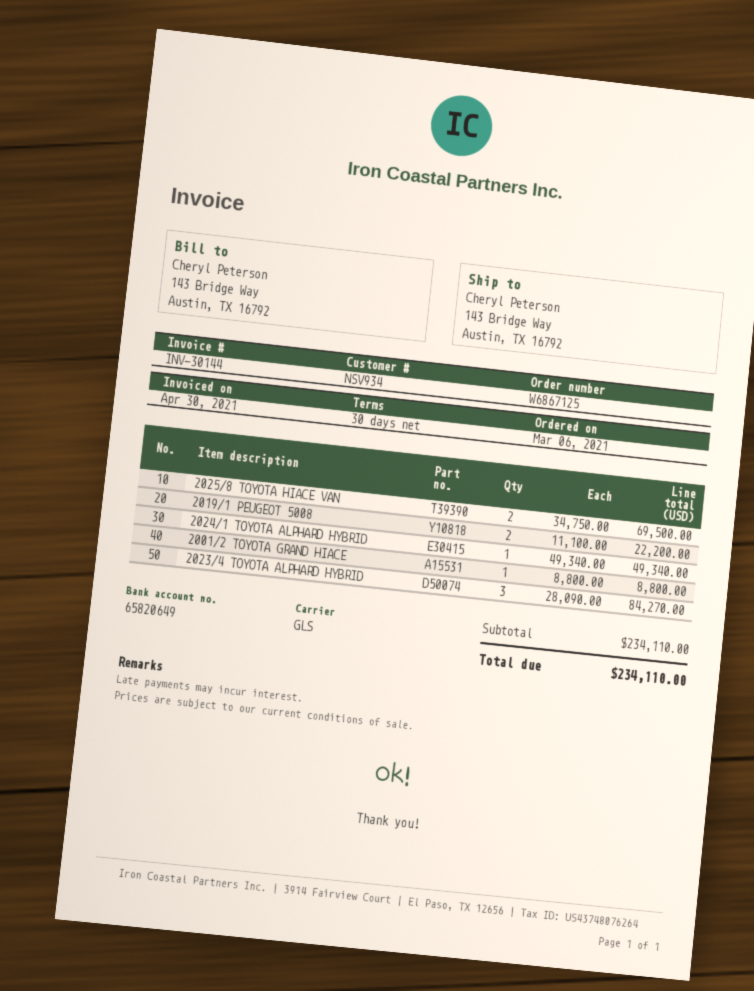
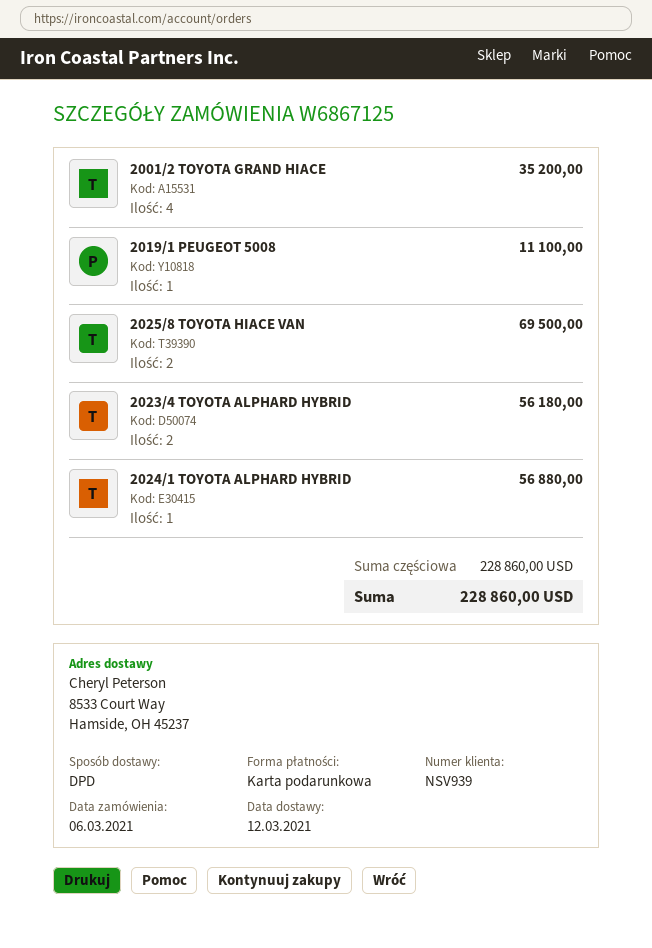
customer number: NSV934 -> NSV939
shipping method: GLS -> DPD
ship to: 143 Bridge Way, Austin, TX 16792 -> 8533 Court Way, Hamside, OH 45237
2019/1 PEUGEOT 5008: 2 for 22200.00 -> 1 for 11100.00
2024/1 TOYOTA ALPHARD HYBRID: 1 for 49340.00 -> 1 for 56880.00
2001/2 TOYOTA GRAND HIACE: 1 for 8800.00 -> 4 for 35200.00
2023/4 TOYOTA ALPHARD HYBRID: 3 for 84270.00 -> 2 for 56180.00
subtotal: 234110.00 -> 228860.00
total: 234110.00 -> 228860.00

